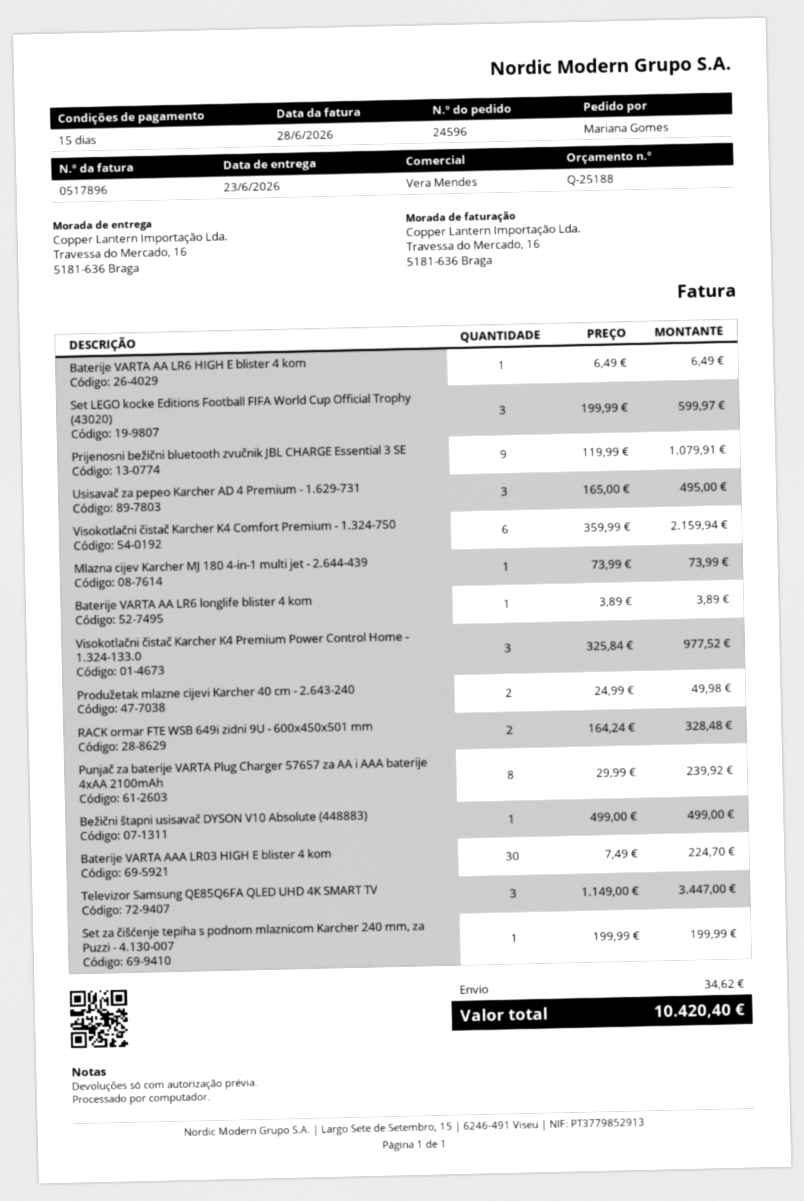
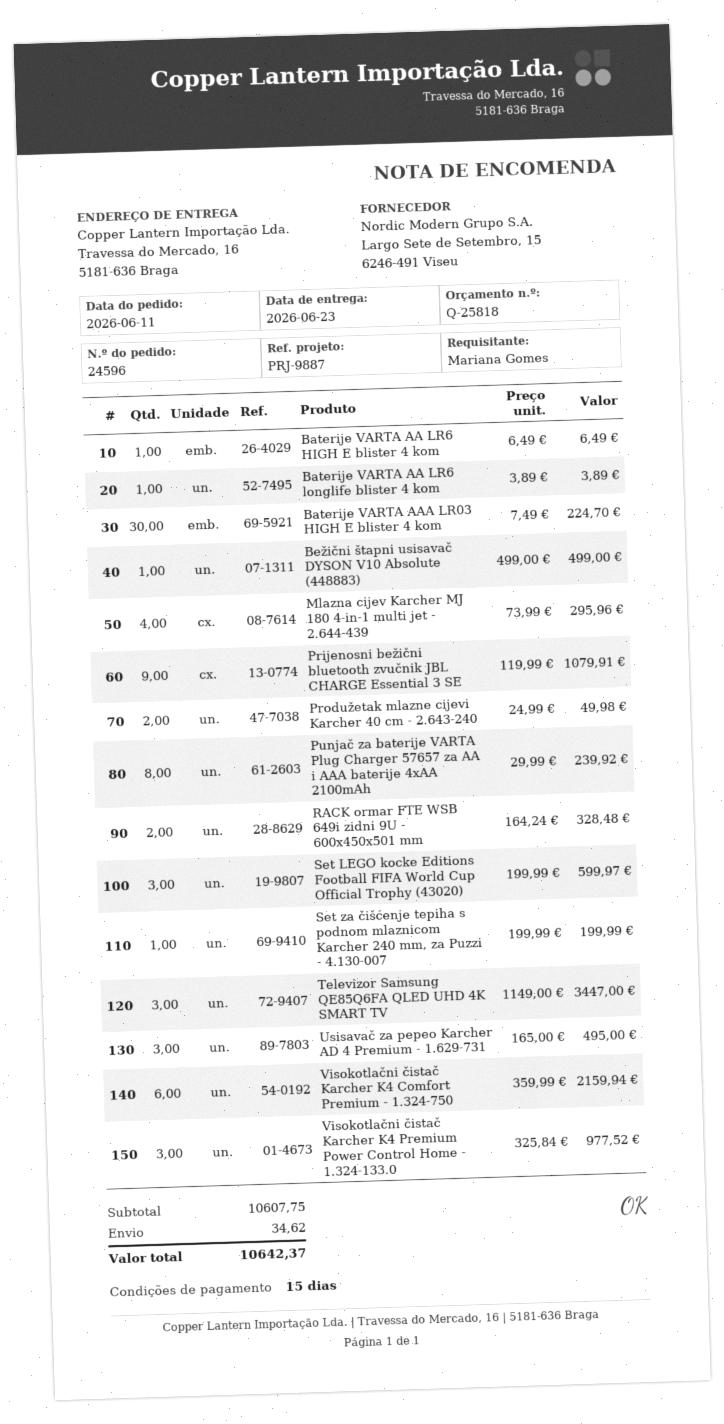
quote number: Q-25188 -> Q-25818
Mlazna cijev Karcher MJ 180 4-in-1 multi jet - 2.644-439: 1 x 73.99 = 73.99 -> 4 x 73.99 = 295.96
total: 10420.40 -> 10642.37

